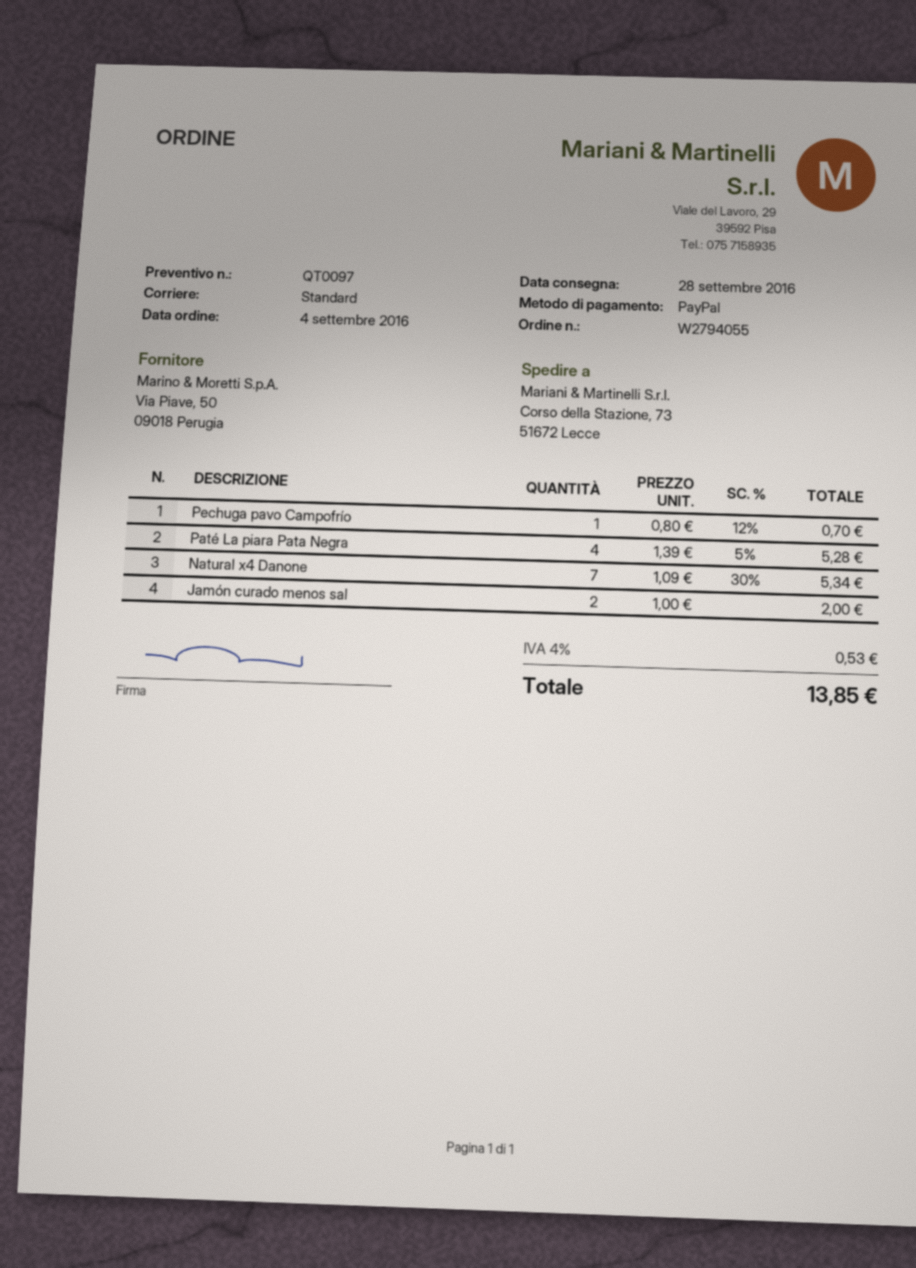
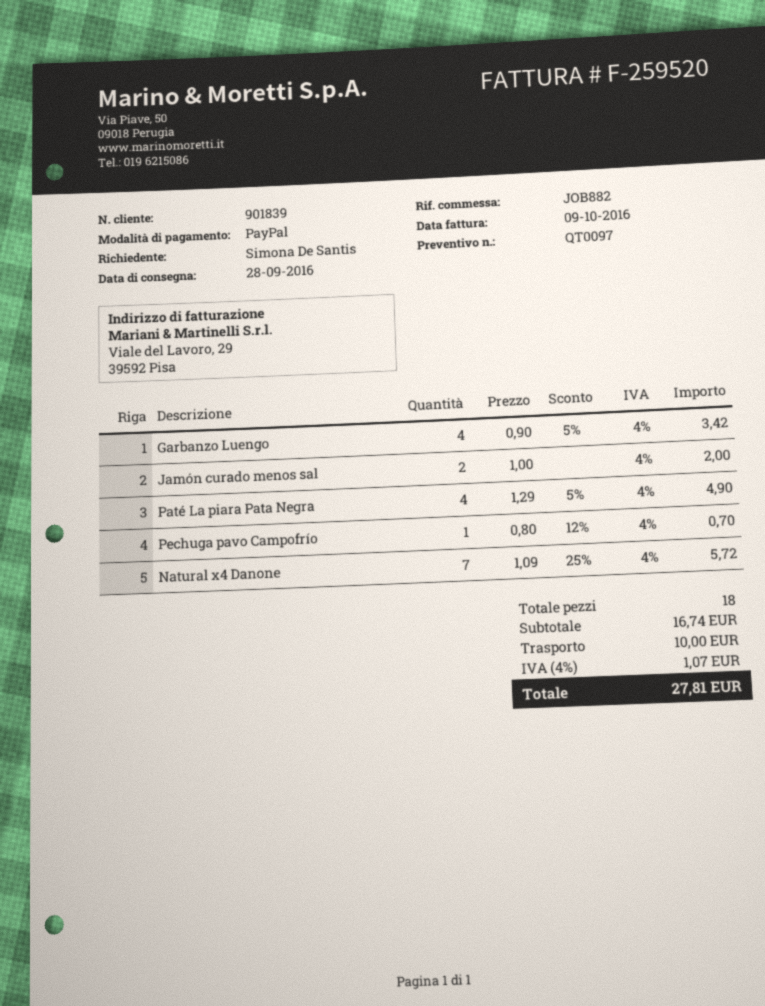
Paté La piara Pata Negra: 4 x 1.39 - 5% = 5.28 -> 4 x 1.29 - 5% = 4.90
Natural x4 Danone: 7 x 1.09 - 30% = 5.34 -> 7 x 1.09 - 25% = 5.72
Garbanzo Luengo: none -> 4 x 0.90 - 5% = 3.42
shipping: none -> 10.00
tax: 4% = 0.53 -> 4% = 1.07
total: 13.85 -> 27.81

